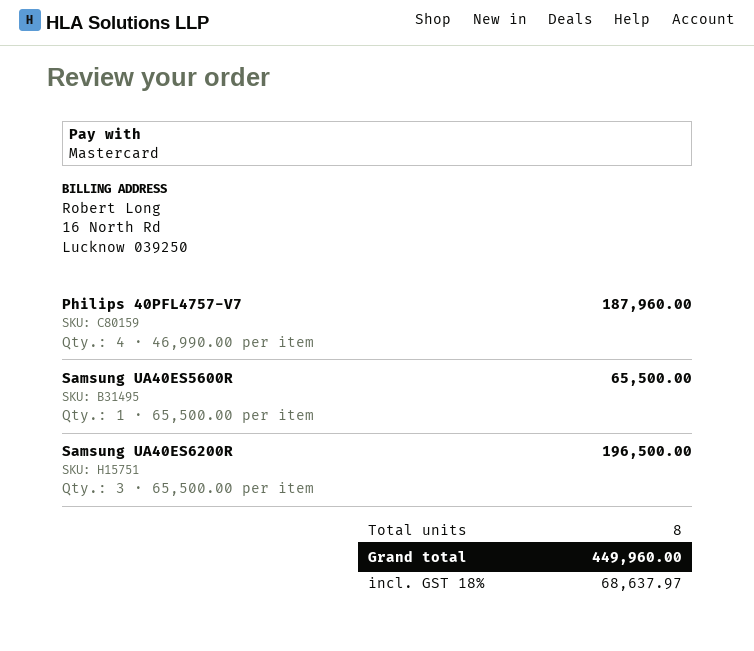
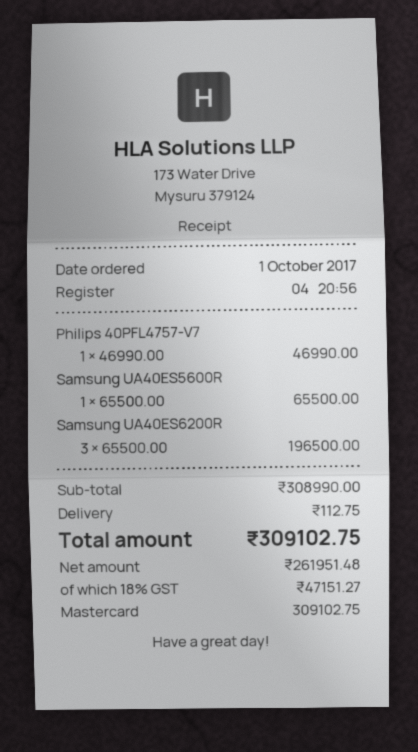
Philips 40PFL4757-V7: 4 x 46990.00 = 187960.00 -> 1 x 46990.00 = 46990.00
shipping: none -> 112.75
tax: 18% = 68637.97 -> 18% = 47151.27
total: 449960.00 -> 309102.75

